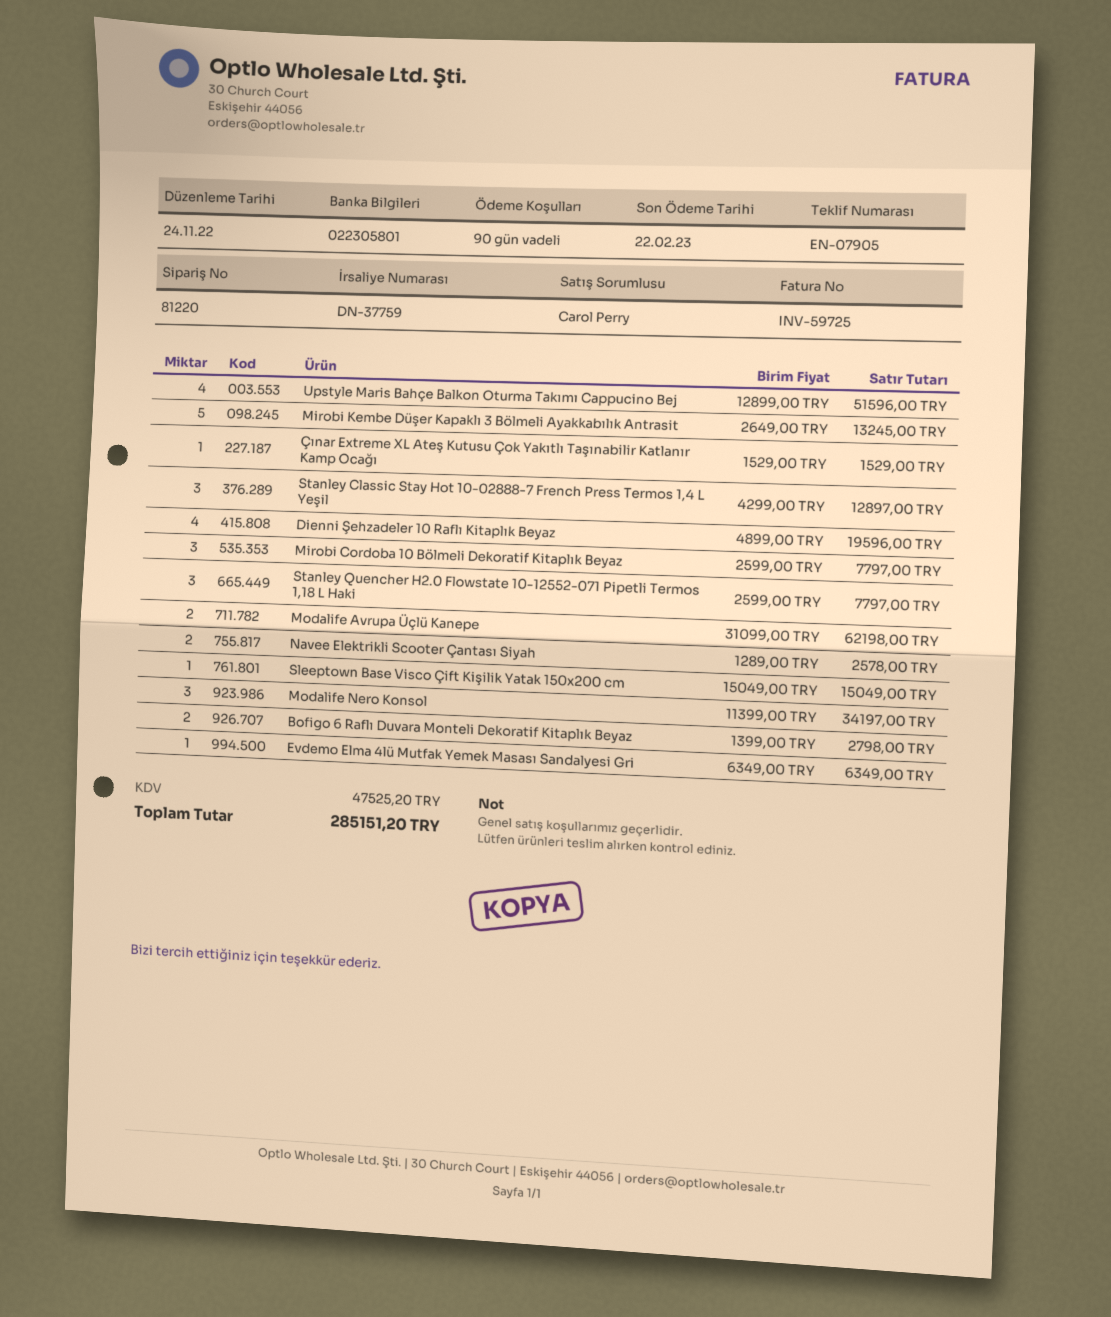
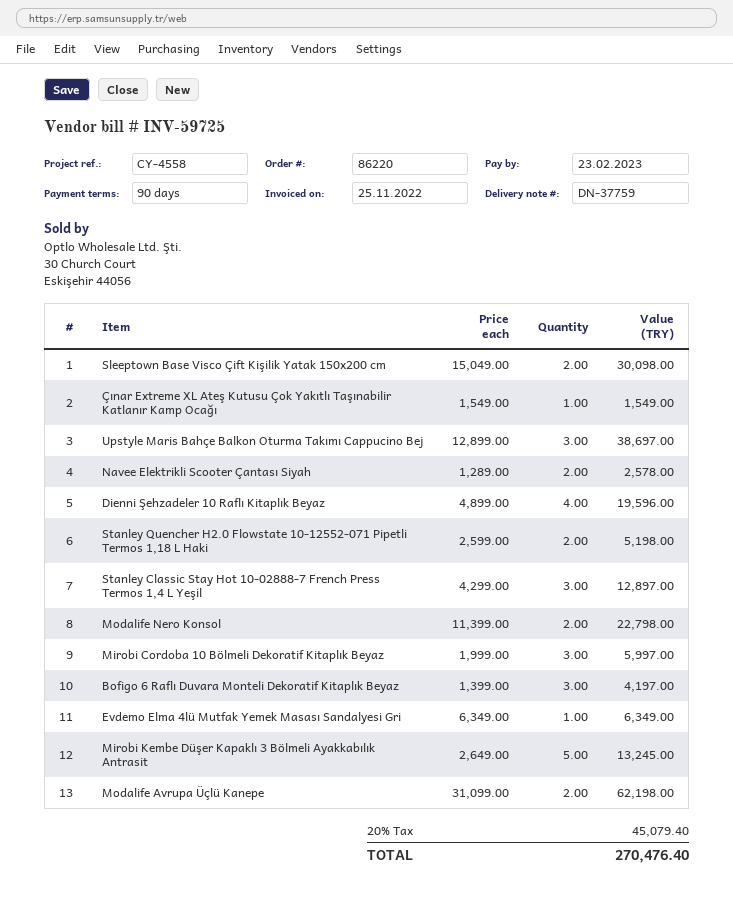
order number: 81220 -> 86220
invoice date: 2022-11-24 -> 2022-11-25
due date: 2023-02-22 -> 2023-02-23
Upstyle Maris Bahçe Balkon Oturma Takımı Cappucino Bej: 4 x 12899.00 = 51596.00 -> 3 x 12899.00 = 38697.00
Çınar Extreme XL Ateş Kutusu Çok Yakıtlı Taşınabilir Katlanır Kamp Ocağı: 1 x 1529.00 = 1529.00 -> 1 x 1549.00 = 1549.00
Mirobi Cordoba 10 Bölmeli Dekoratif Kitaplık Beyaz: 3 x 2599.00 = 7797.00 -> 3 x 1999.00 = 5997.00
Stanley Quencher H2.0 Flowstate 10-12552-071 Pipetli Termos 1,18 L Haki: 3 x 2599.00 = 7797.00 -> 2 x 2599.00 = 5198.00
Sleeptown Base Visco Çift Kişilik Yatak 150x200 cm: 1 x 15049.00 = 15049.00 -> 2 x 15049.00 = 30098.00
Modalife Nero Konsol: 3 x 11399.00 = 34197.00 -> 2 x 11399.00 = 22798.00
Bofigo 6 Raflı Duvara Monteli Dekoratif Kitaplık Beyaz: 2 x 1399.00 = 2798.00 -> 3 x 1399.00 = 4197.00
tax: 47525.20 -> 45079.40
total: 285151.20 -> 270476.40

